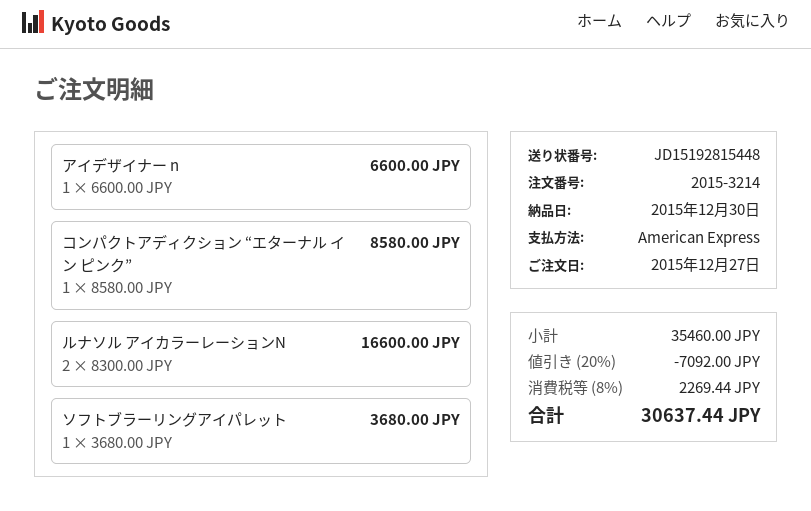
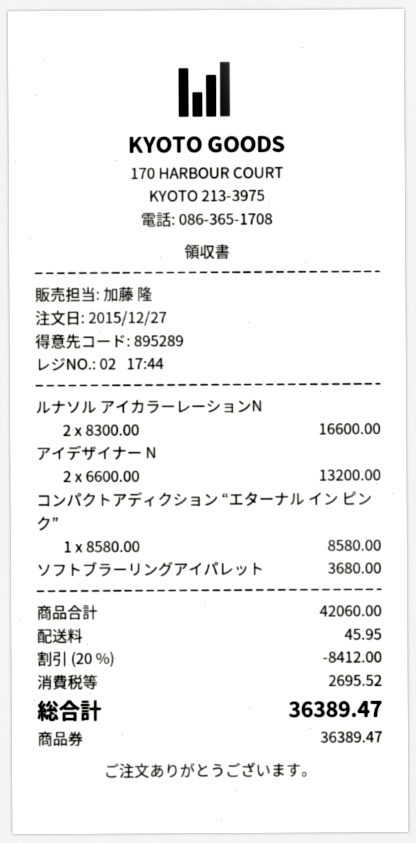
payment method: American Express -> gift card
アイデザイナー n: 1 x 6600.00 = 6600.00 -> 2 x 6600.00 = 13200.00
subtotal: 35460.00 -> 42060.00
discount: 20% = 7092.00 -> 20% = 8412.00
shipping: none -> 45.95
tax: 2269.44 -> 2695.52
total: 30637.44 -> 36389.47

